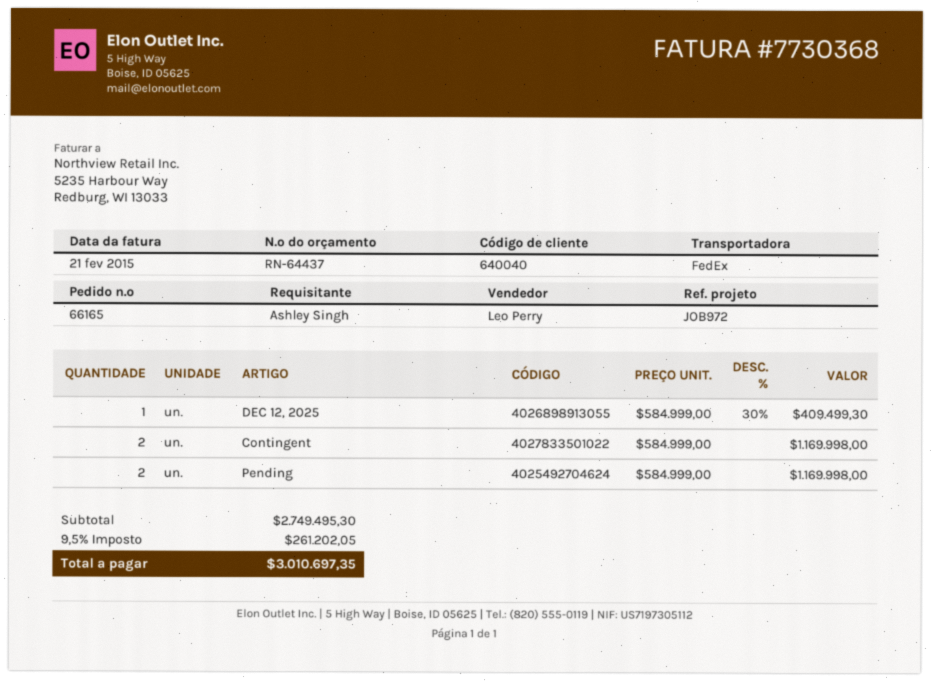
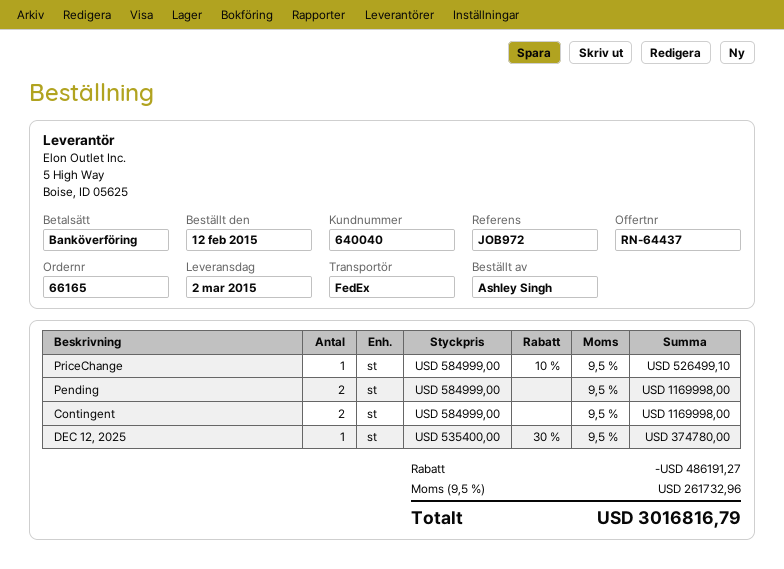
DEC 12, 2025: 1 x 584999.00 - 30% = 409499.30 -> 1 x 535400.00 - 30% = 374780.00
PriceChange: none -> 1 x 584999.00 - 10% = 526499.10
discount: none -> 486191.27
tax: 9.5% = 261202.05 -> 9.5% = 261732.96
total: 3010697.35 -> 3016816.79

